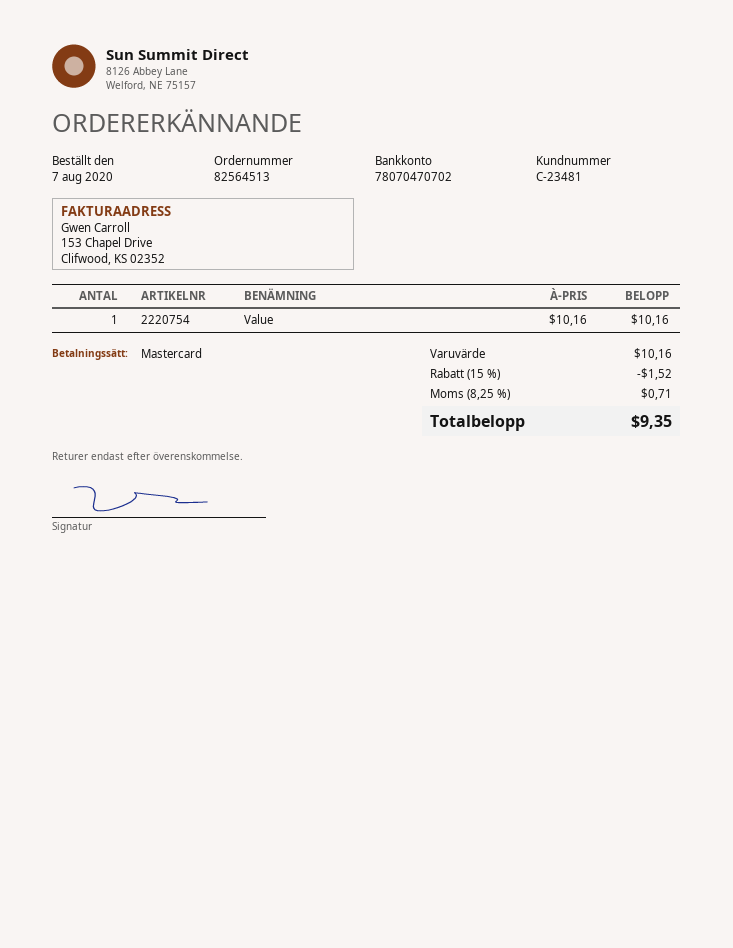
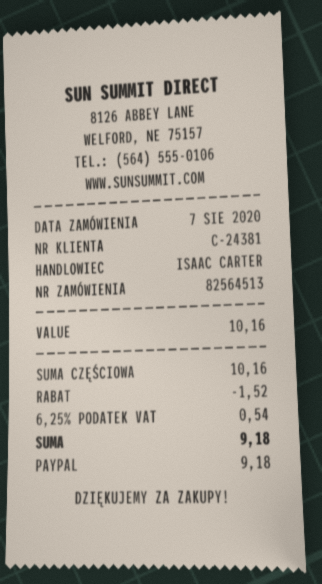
customer number: C-23481 -> C-24381
payment method: Mastercard -> PayPal
tax: 8.25% = 0.71 -> 6.25% = 0.54
total: 9.35 -> 9.18

